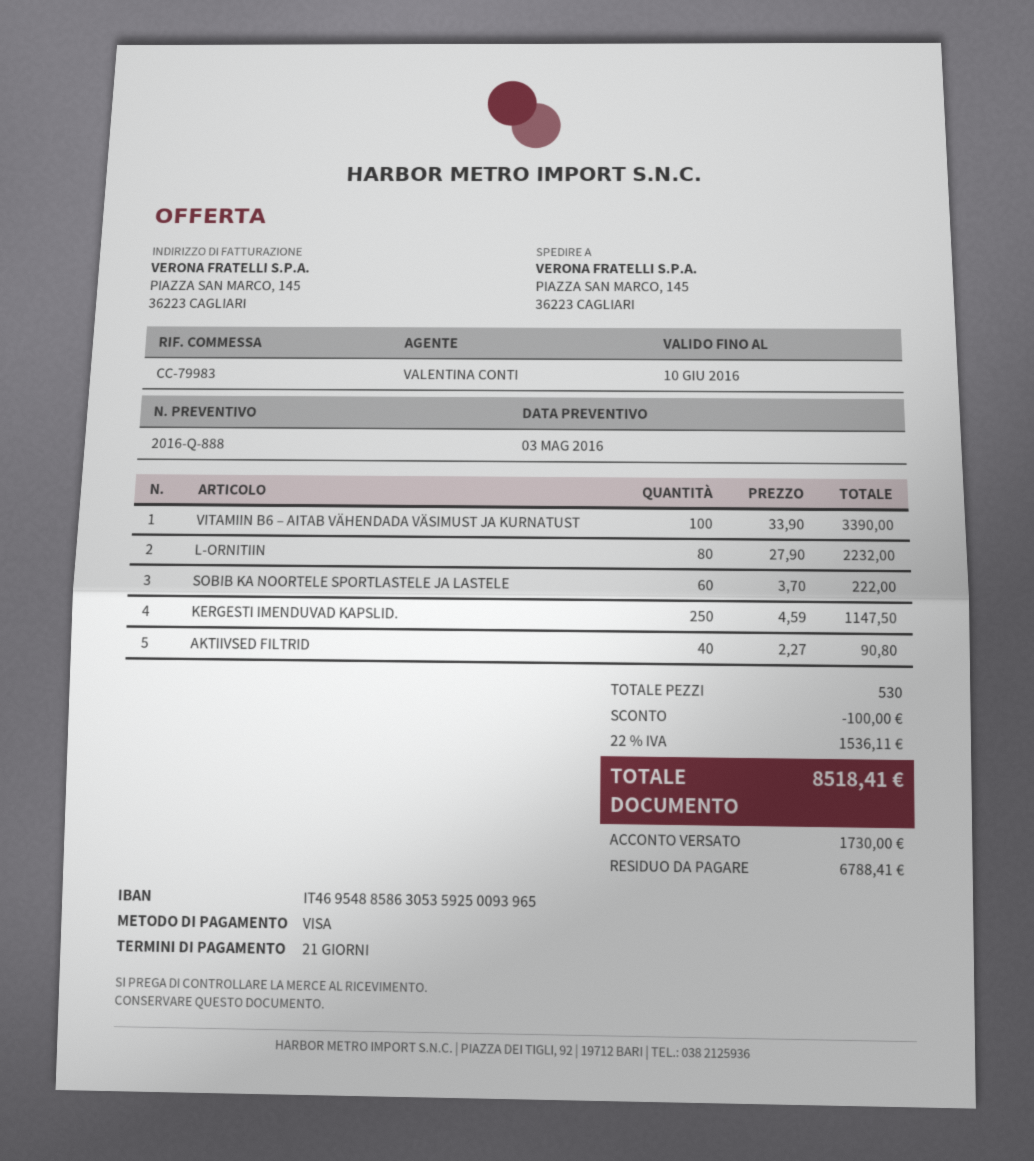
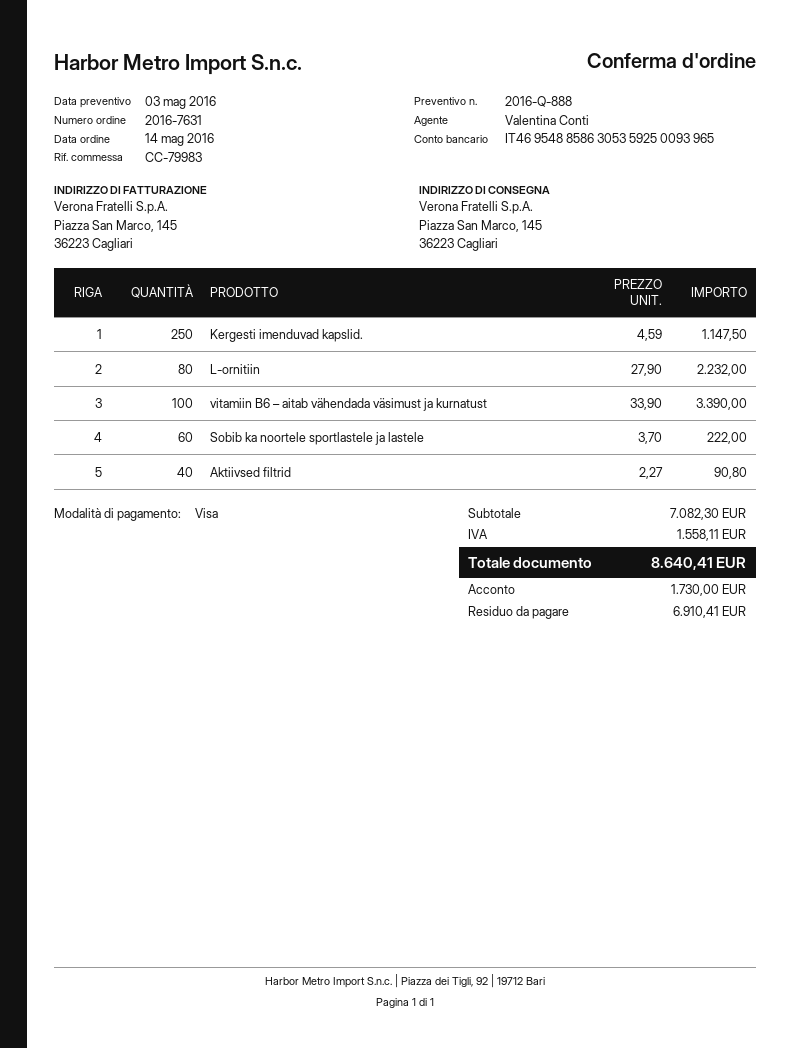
discount: 100.00 -> none
tax: 1536.11 -> 1558.11
total: 8518.41 -> 8640.41
balance: 6788.41 -> 6910.41

